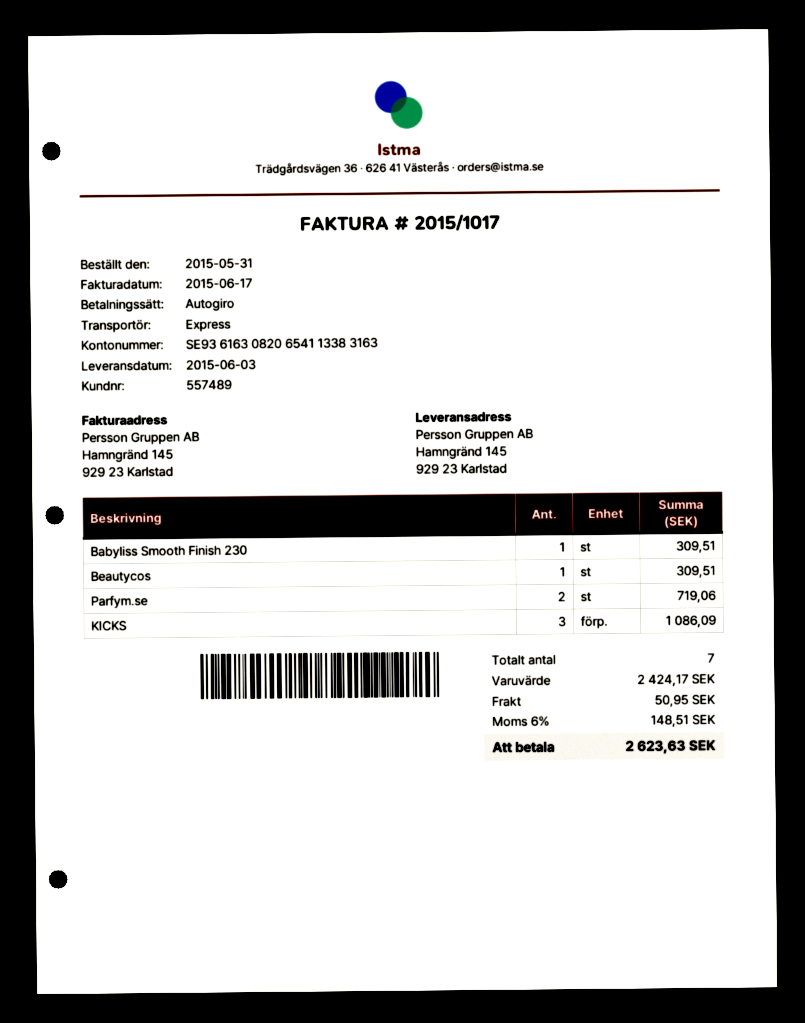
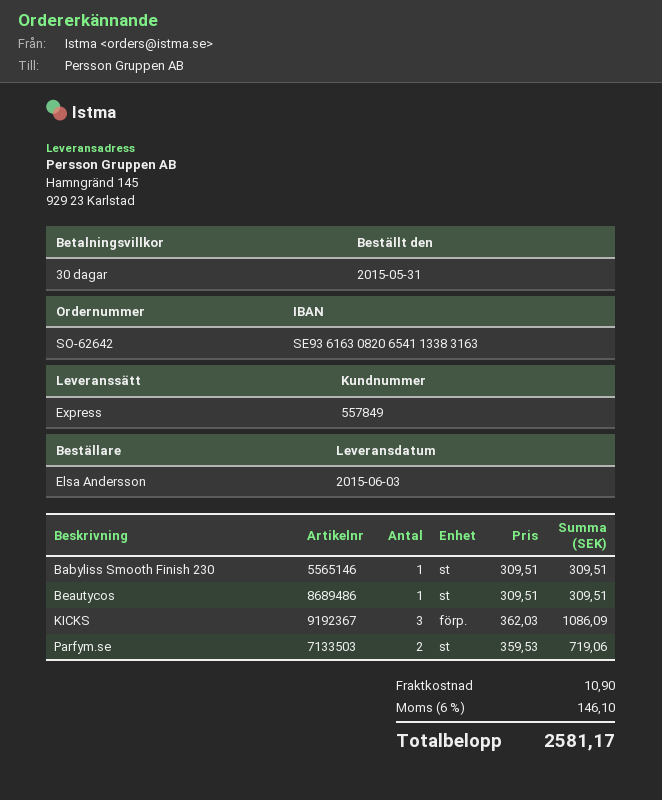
customer number: 557489 -> 557849
shipping: 50.95 -> 10.90
tax: 6% = 148.51 -> 6% = 146.10
total: 2623.63 -> 2581.17

